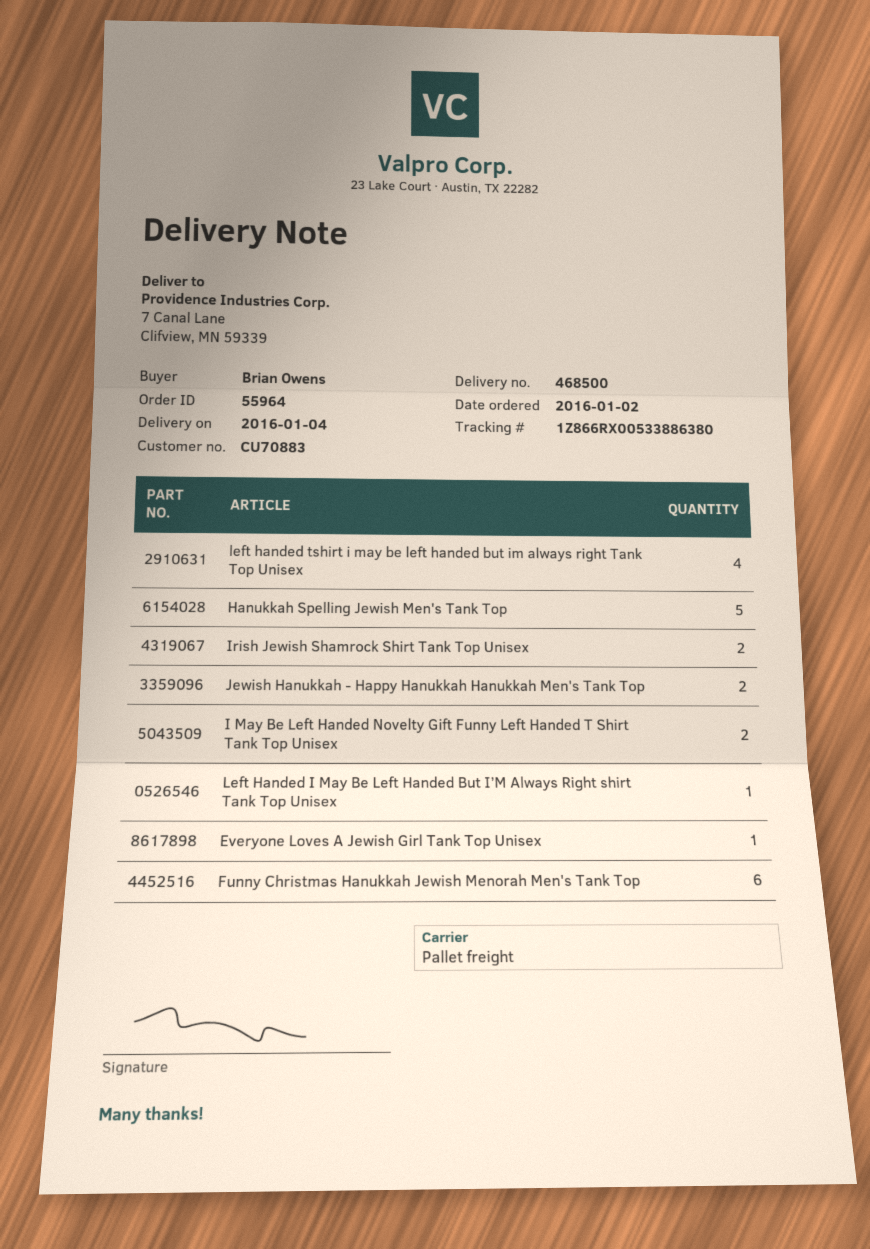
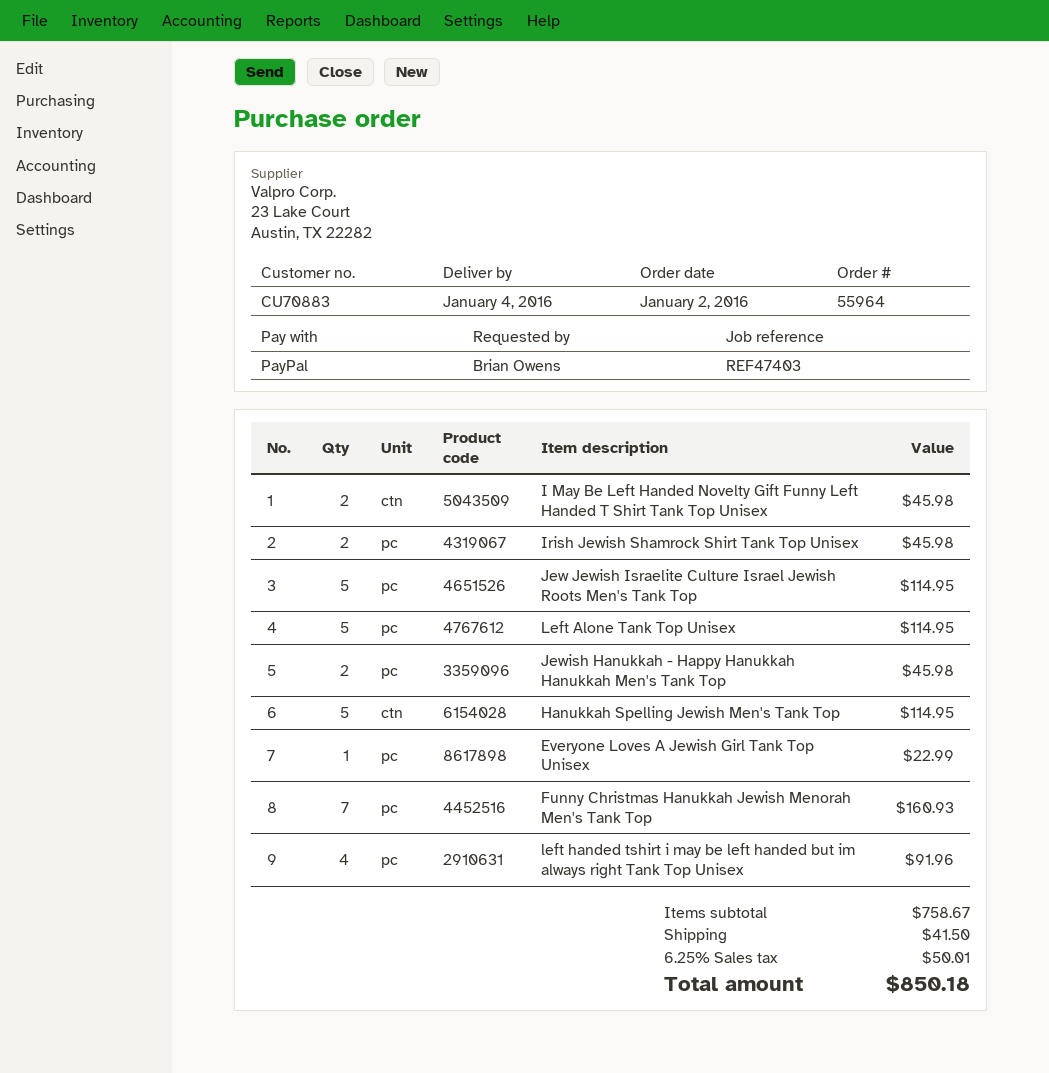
Left Handed I May Be Left Handed But I’M Always Right shirt Tank Top Unisex: 1 -> none
Funny Christmas Hanukkah Jewish Menorah Men's Tank Top: 6 -> 7
Jew Jewish Israelite Culture Israel Jewish Roots Men's Tank Top: none -> 5
Left Alone Tank Top Unisex: none -> 5

